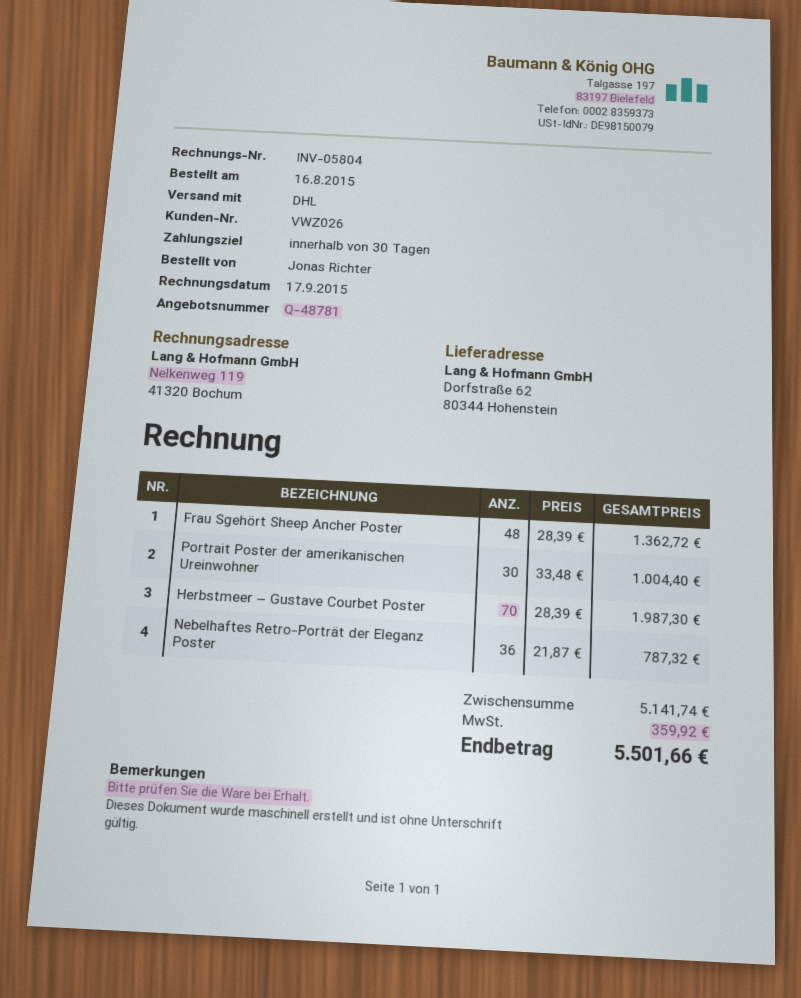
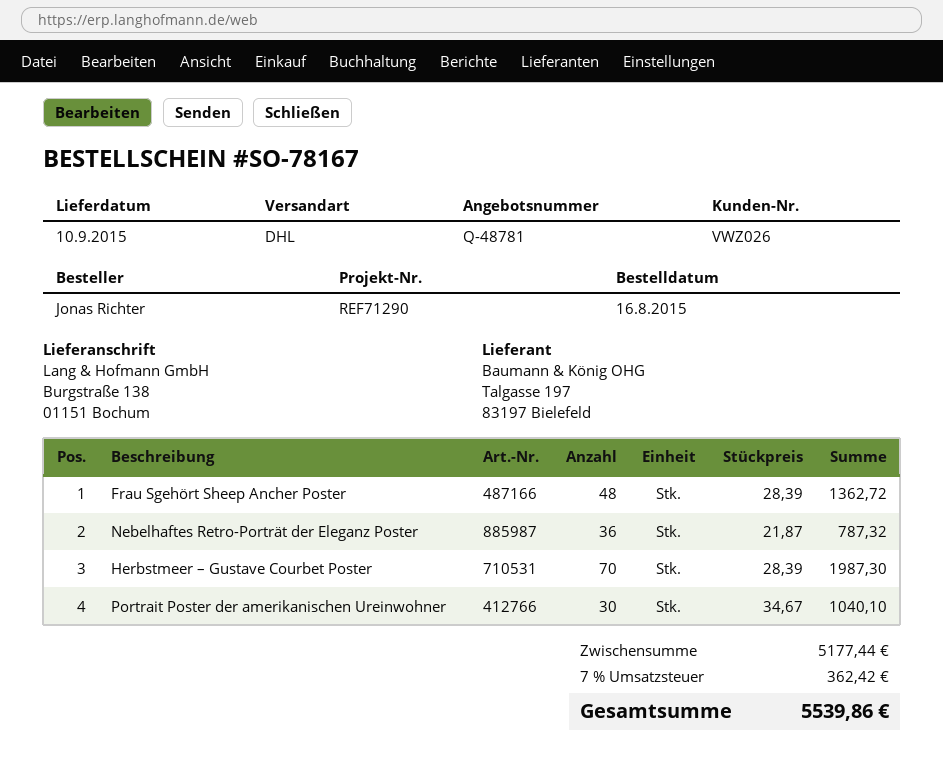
ship to: Dorfstraße 62, 80344 Hohenstein -> Burgstraße 138, 01151 Bochum
Portrait Poster der amerikanischen Ureinwohner: 30 x 33.48 = 1004.40 -> 30 x 34.67 = 1040.10
subtotal: 5141.74 -> 5177.44
tax: 359.92 -> 362.42
total: 5501.66 -> 5539.86

